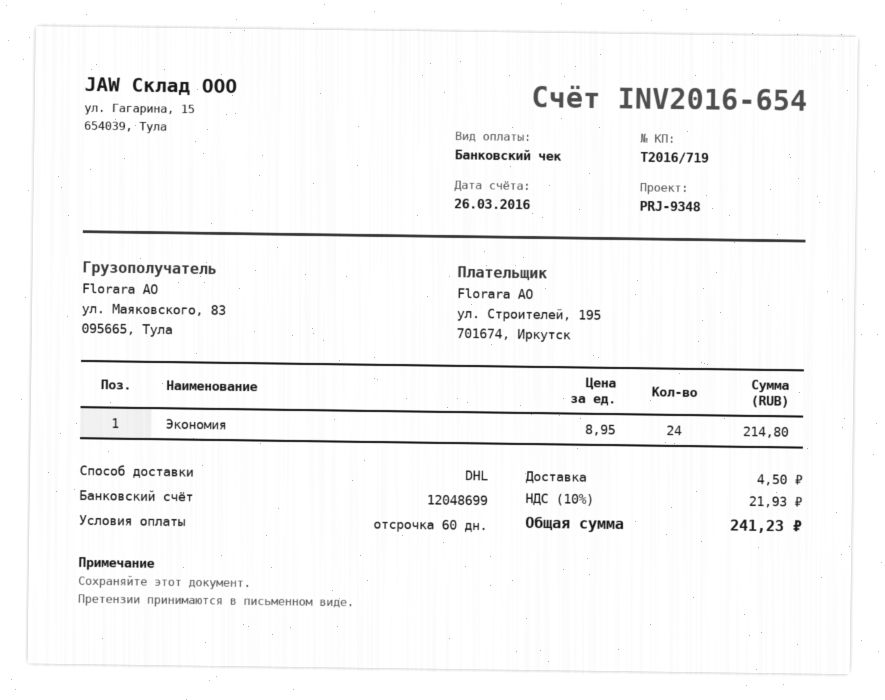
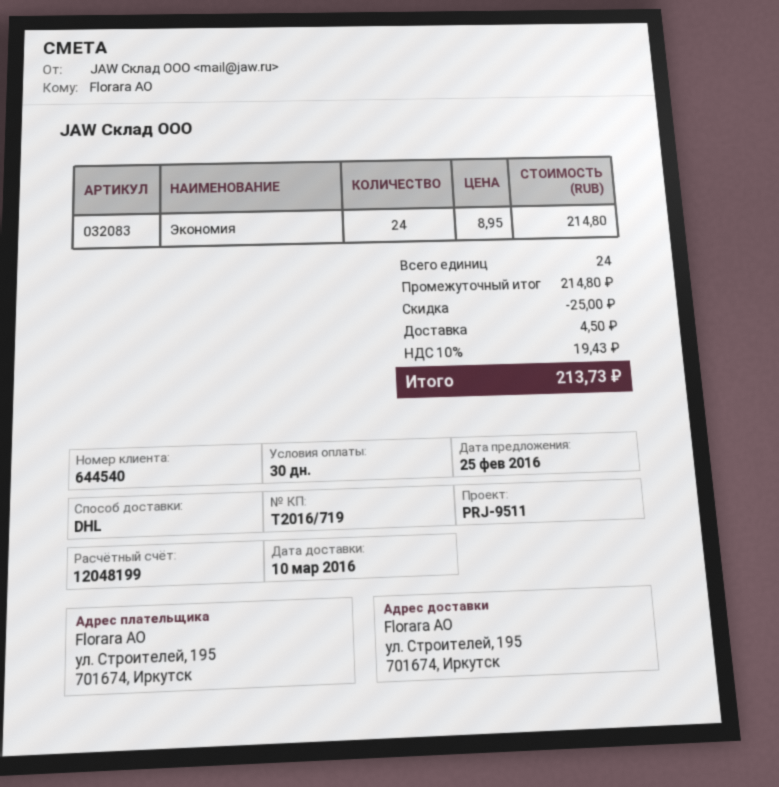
payment terms: 60 days -> 30 days
reference: PRJ-9348 -> PRJ-9511
bank account: 12048699 -> 12048199
ship to: ул. Маяковского, 83, 095665, Тула -> ул. Строителей, 195, 701674, Иркутск
discount: none -> 25.00
tax: 10% = 21.93 -> 10% = 19.43
total: 241.23 -> 213.73

